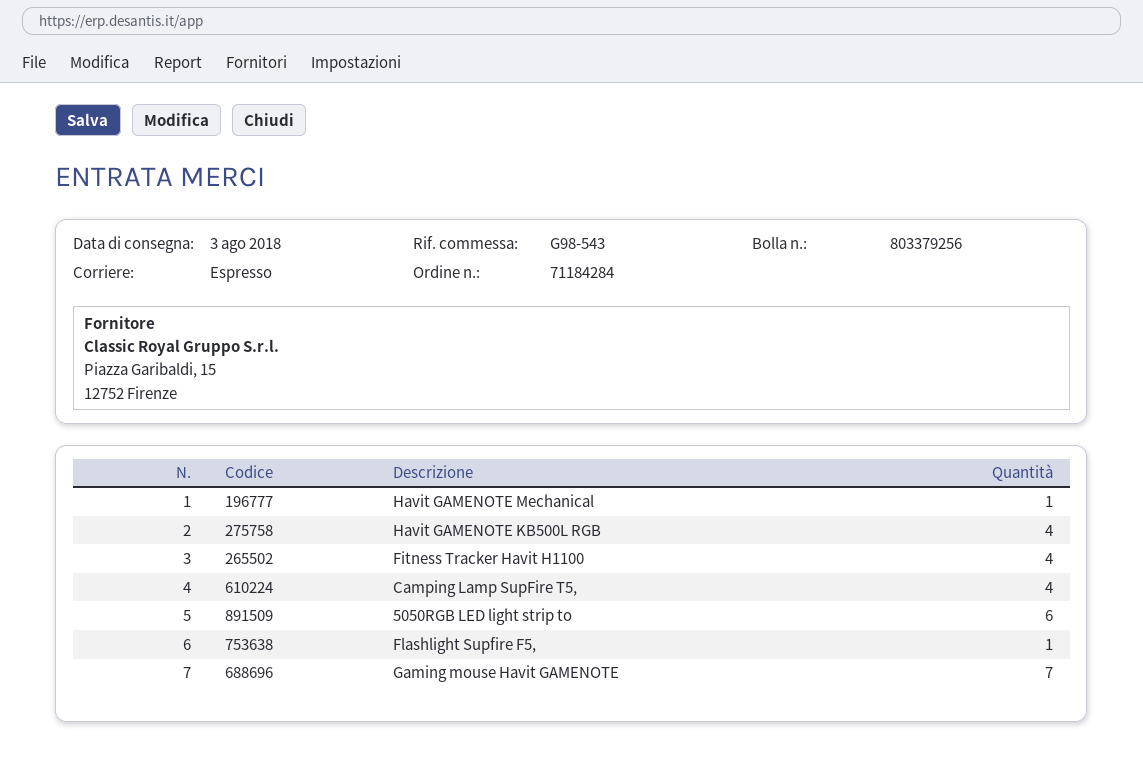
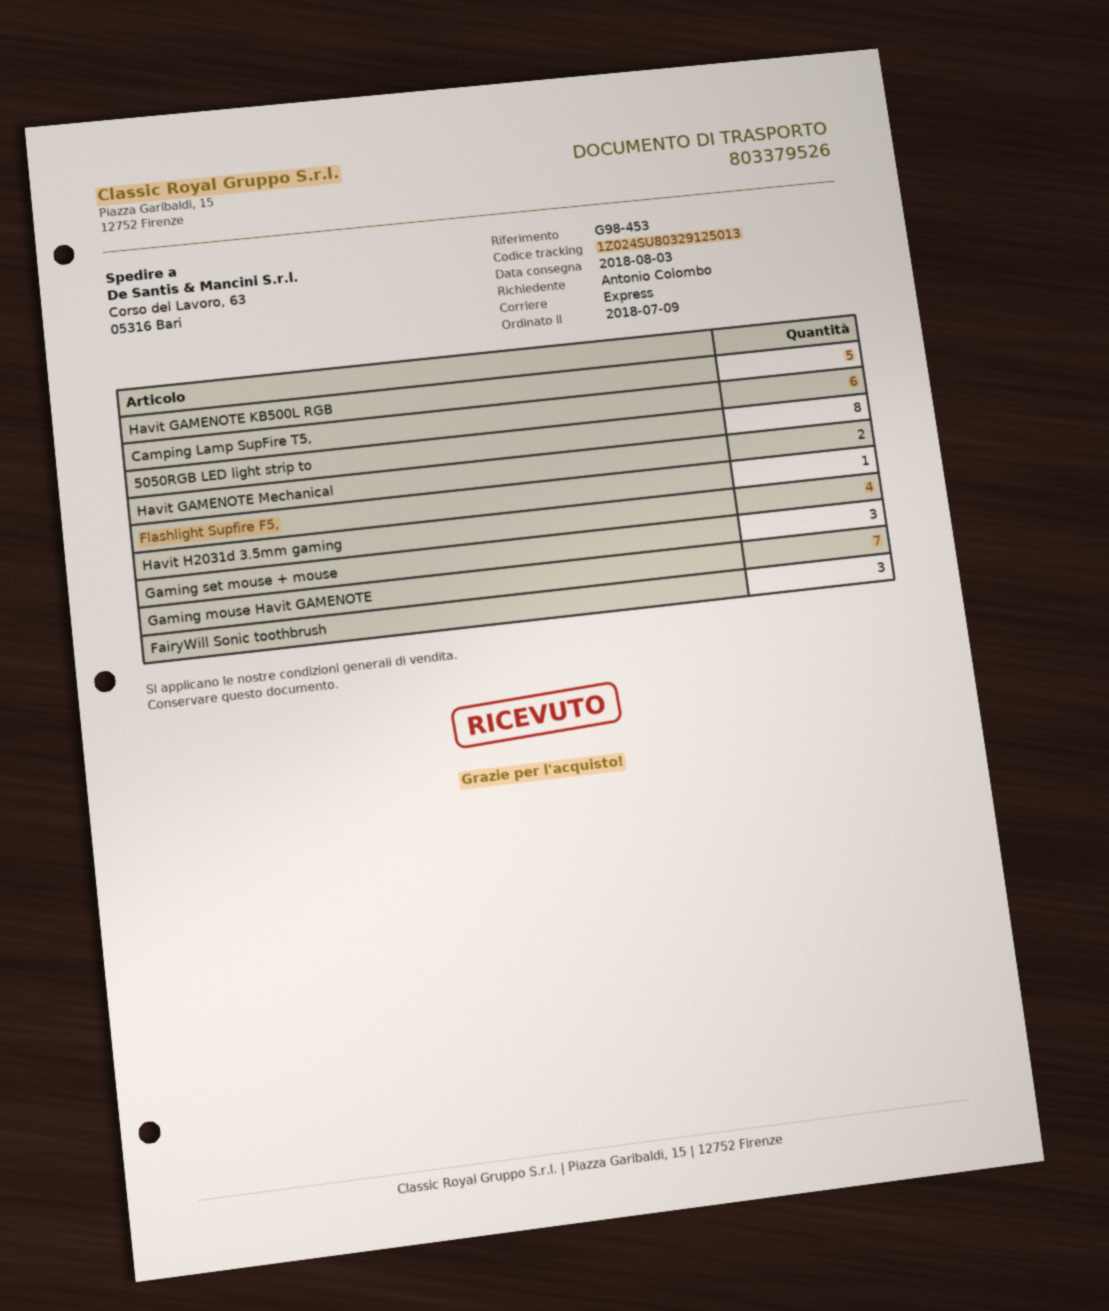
delivery note number: 803379256 -> 803379526
reference: G98-543 -> G98-453
Havit GAMENOTE Mechanical: 1 -> 2
Havit GAMENOTE KB500L RGB: 4 -> 5
Fitness Tracker Havit H1100: 4 -> none
Camping Lamp SupFire T5,: 4 -> 6
5050RGB LED light strip to: 6 -> 8
Havit H2031d 3.5mm gaming: none -> 4
Gaming set mouse + mouse: none -> 3
FairyWill Sonic toothbrush: none -> 3

